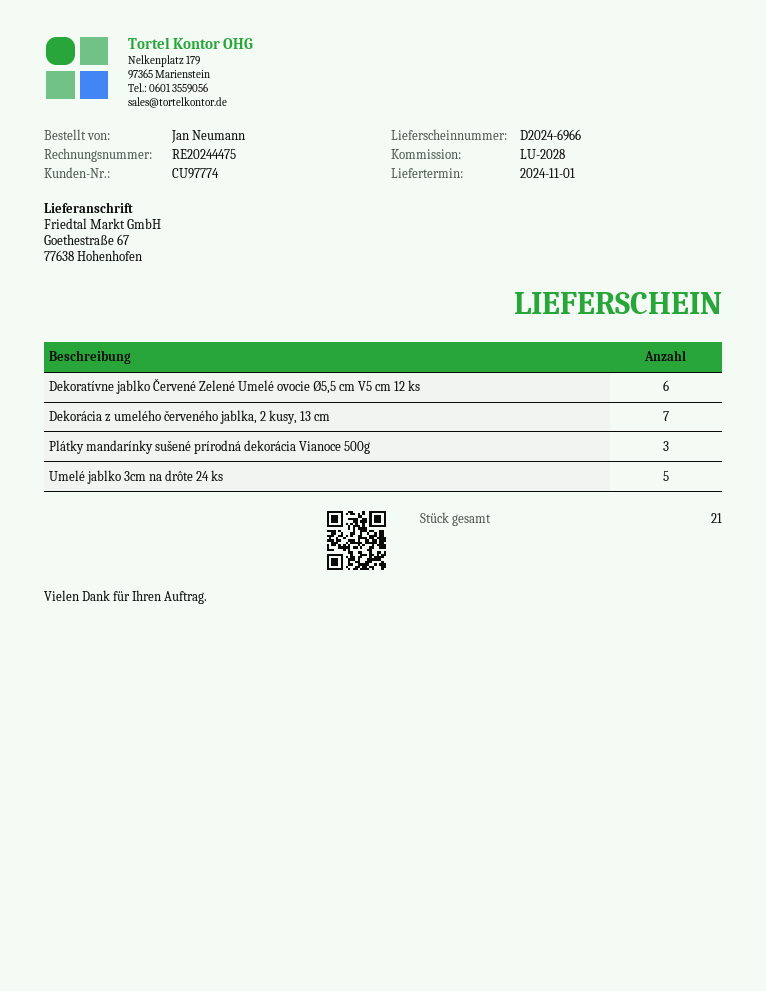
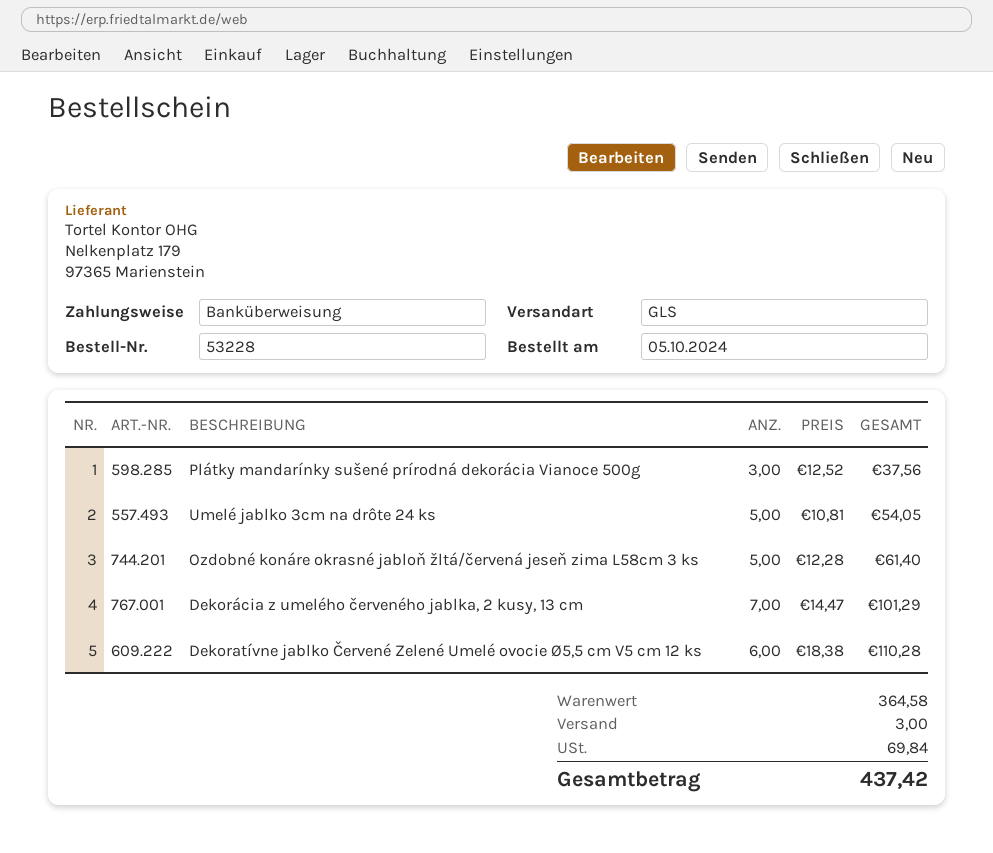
Ozdobné konáre okrasné jabloň žltá/červená jeseň zima L58cm 3 ks: none -> 5

